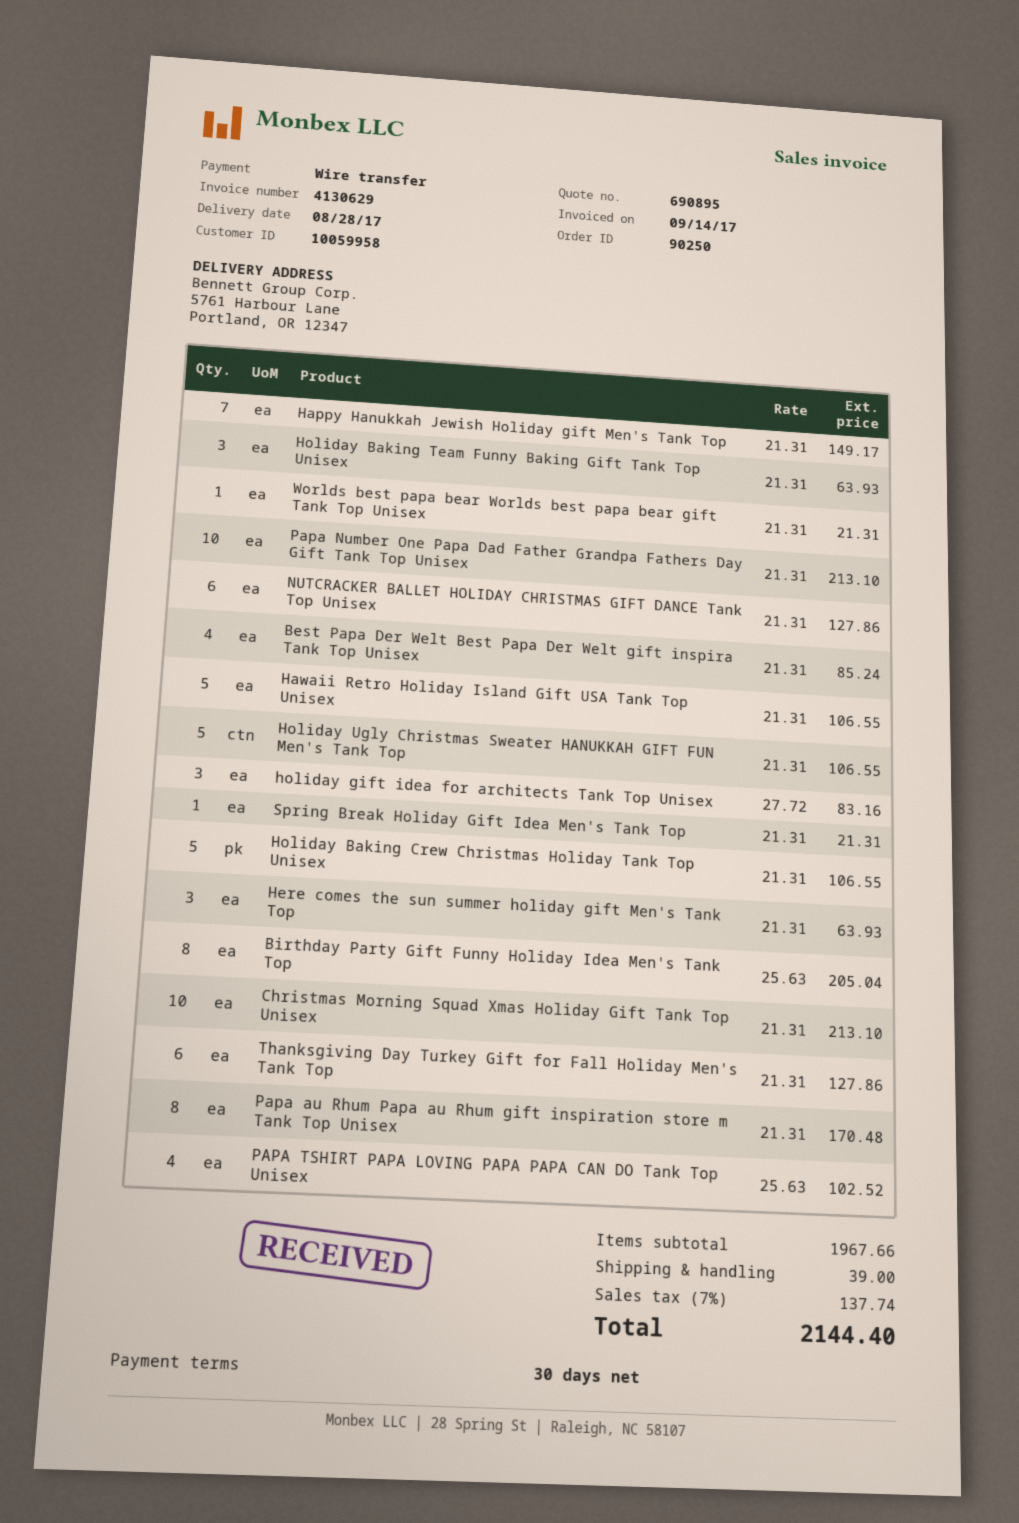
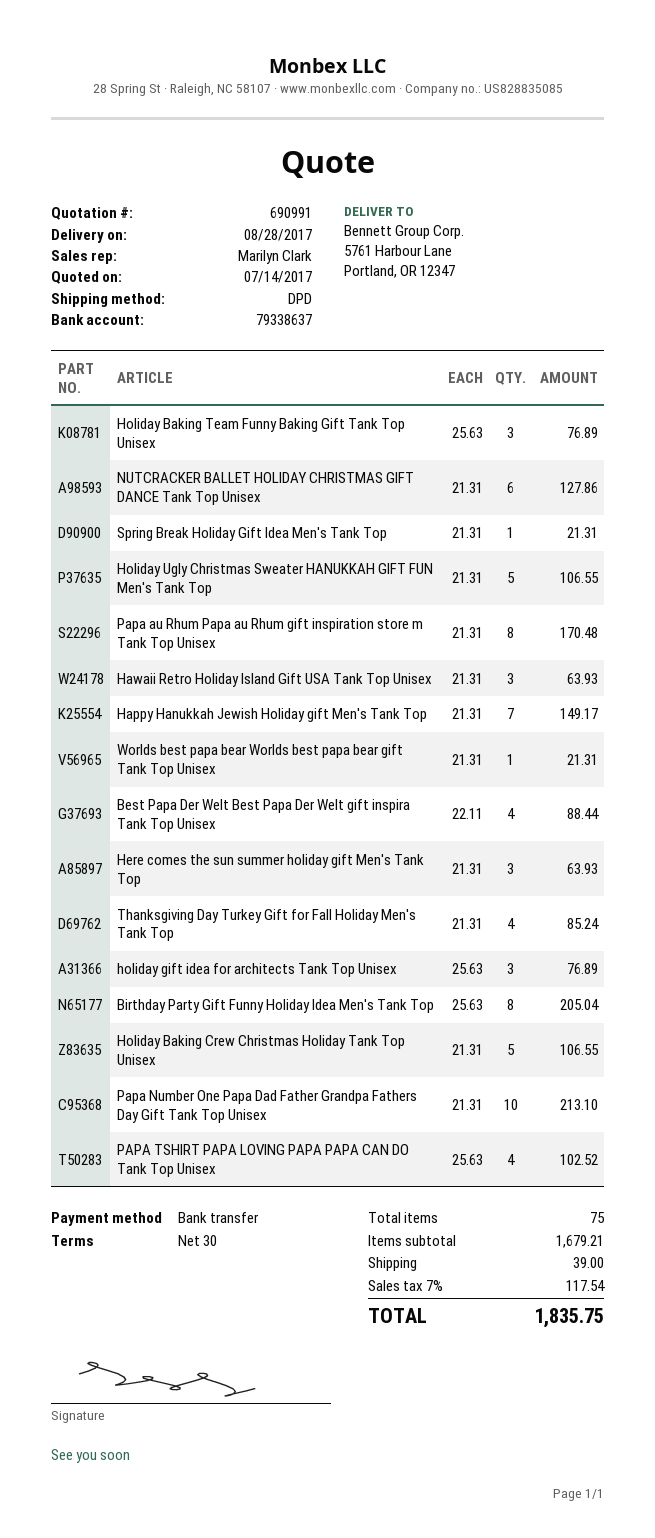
quote number: 690895 -> 690991
Holiday Baking Team Funny Baking Gift Tank Top Unisex: 3 x 21.31 = 63.93 -> 3 x 25.63 = 76.89
Best Papa Der Welt Best Papa Der Welt gift inspira Tank Top Unisex: 4 x 21.31 = 85.24 -> 4 x 22.11 = 88.44
Hawaii Retro Holiday Island Gift USA Tank Top Unisex: 5 x 21.31 = 106.55 -> 3 x 21.31 = 63.93
holiday gift idea for architects Tank Top Unisex: 3 x 27.72 = 83.16 -> 3 x 25.63 = 76.89
Christmas Morning Squad Xmas Holiday Gift Tank Top Unisex: 10 x 21.31 = 213.10 -> none
Thanksgiving Day Turkey Gift for Fall Holiday Men's Tank Top: 6 x 21.31 = 127.86 -> 4 x 21.31 = 85.24
subtotal: 1967.66 -> 1679.21
tax: 7% = 137.74 -> 7% = 117.54
total: 2144.40 -> 1835.75

